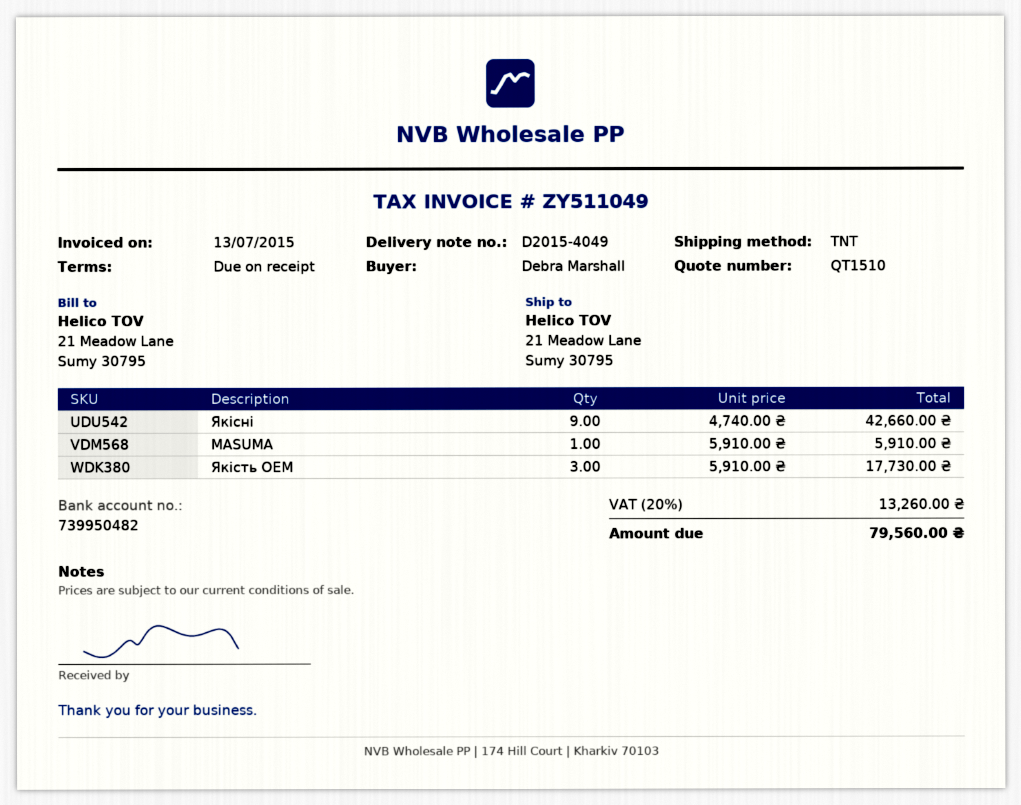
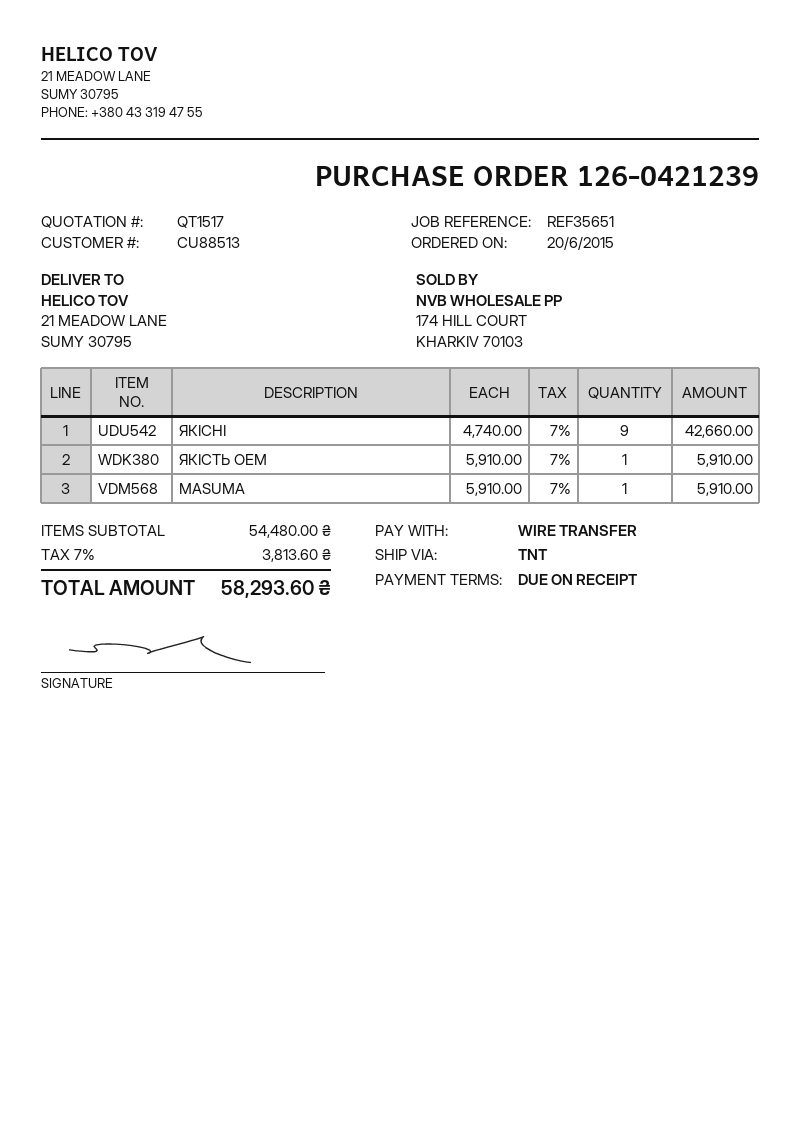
quote number: QT1510 -> QT1517
Якість OEM: 3 x 5910.00 = 17730.00 -> 1 x 5910.00 = 5910.00
tax: 20% = 13260.00 -> 7% = 3813.60
total: 79560.00 -> 58293.60

